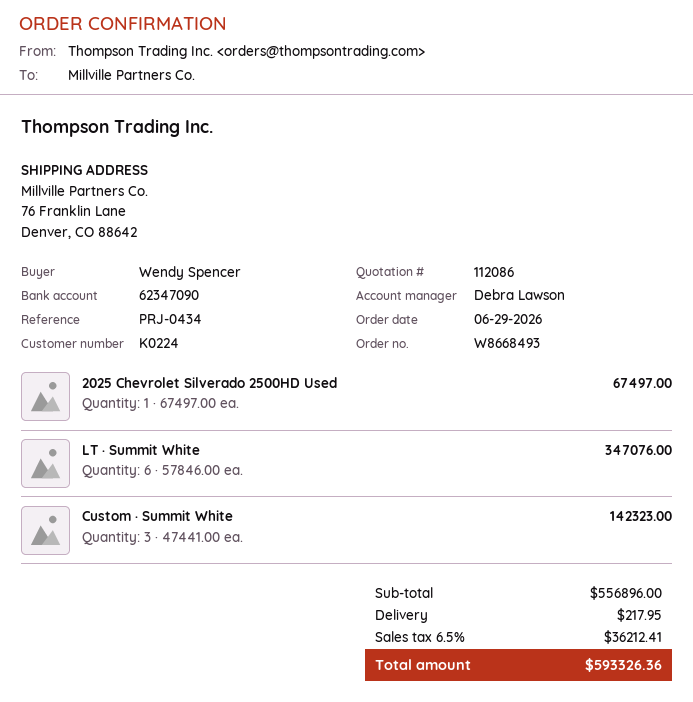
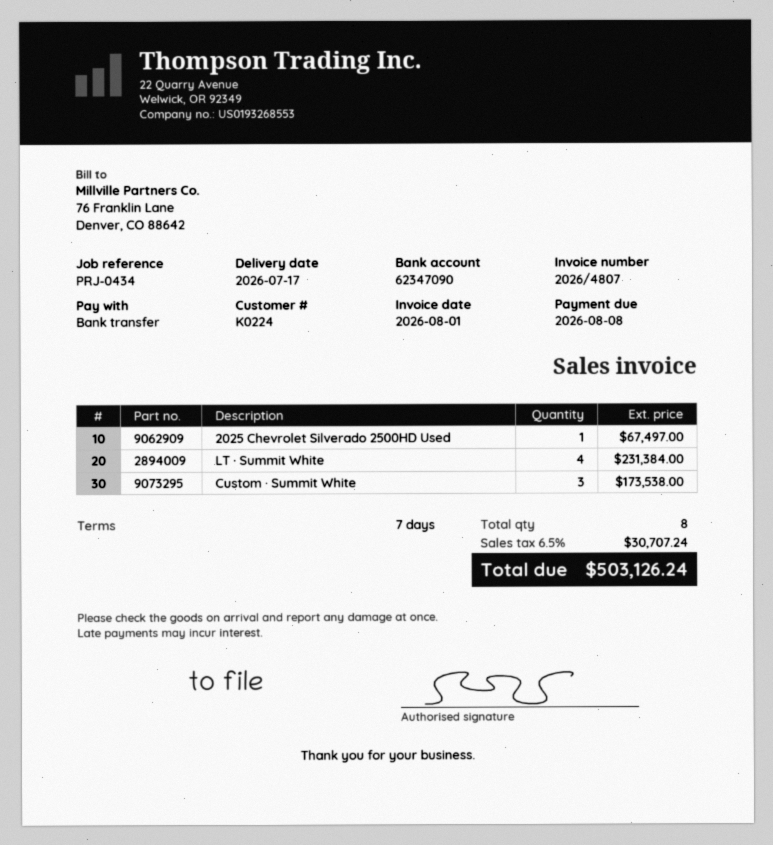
LT · Summit White: 6 for 347076.00 -> 4 for 231384.00
Custom · Summit White: 3 for 142323.00 -> 3 for 173538.00
shipping: 217.95 -> none
tax: 6.5% = 36212.41 -> 6.5% = 30707.24
total: 593326.36 -> 503126.24

